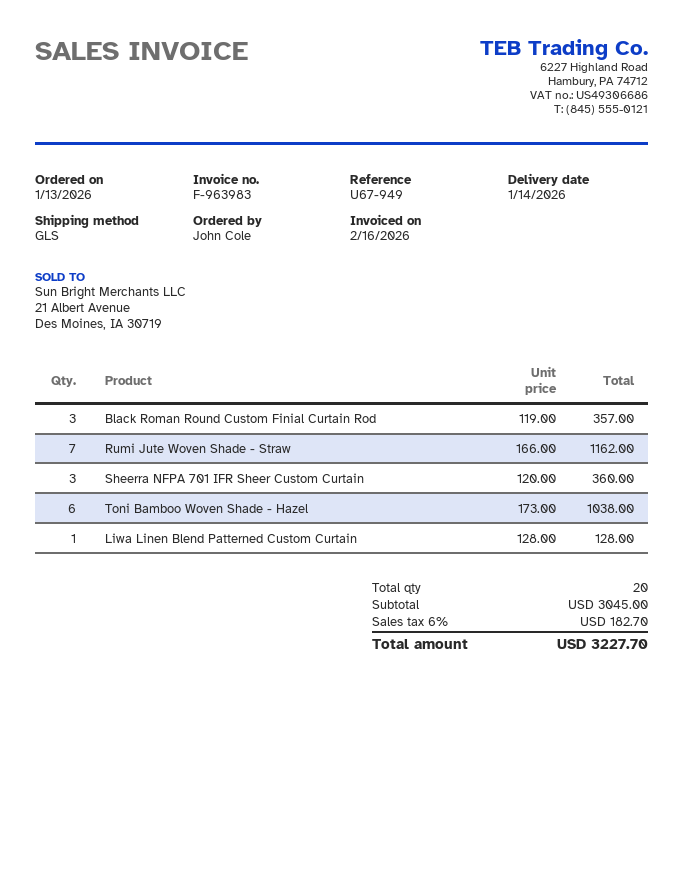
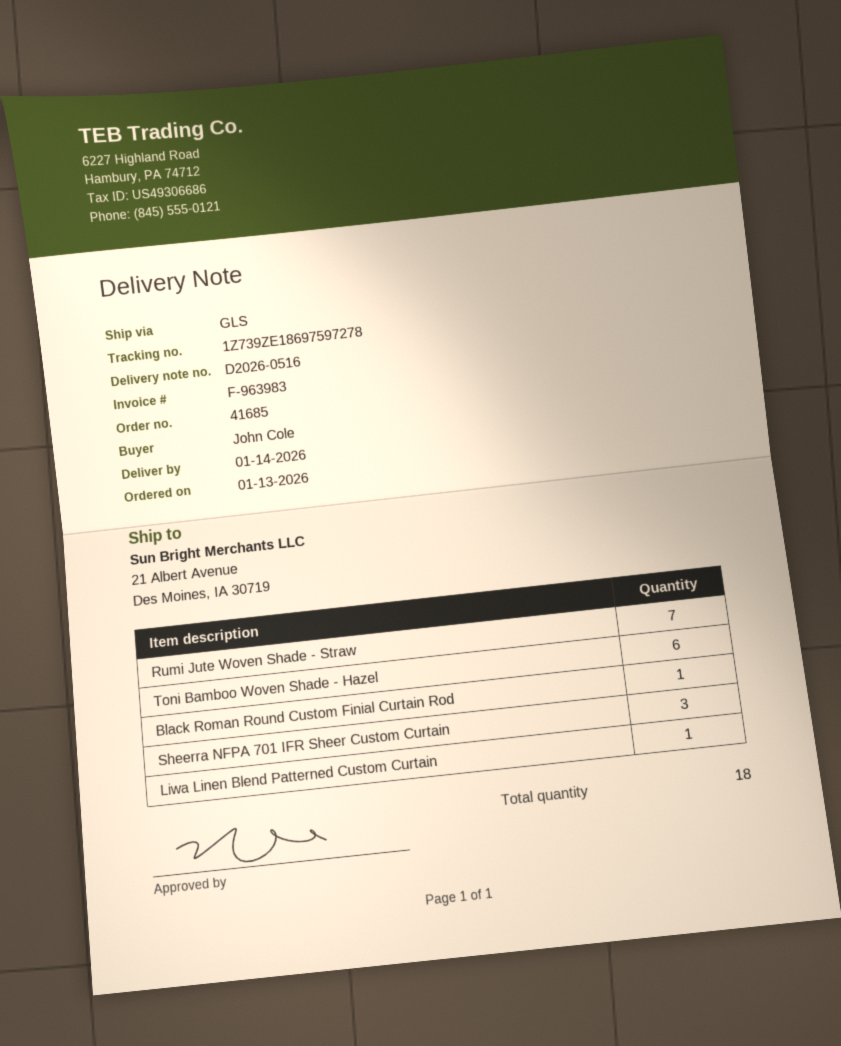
Black Roman Round Custom Finial Curtain Rod: 3 -> 1
total quantity: 20 -> 18

